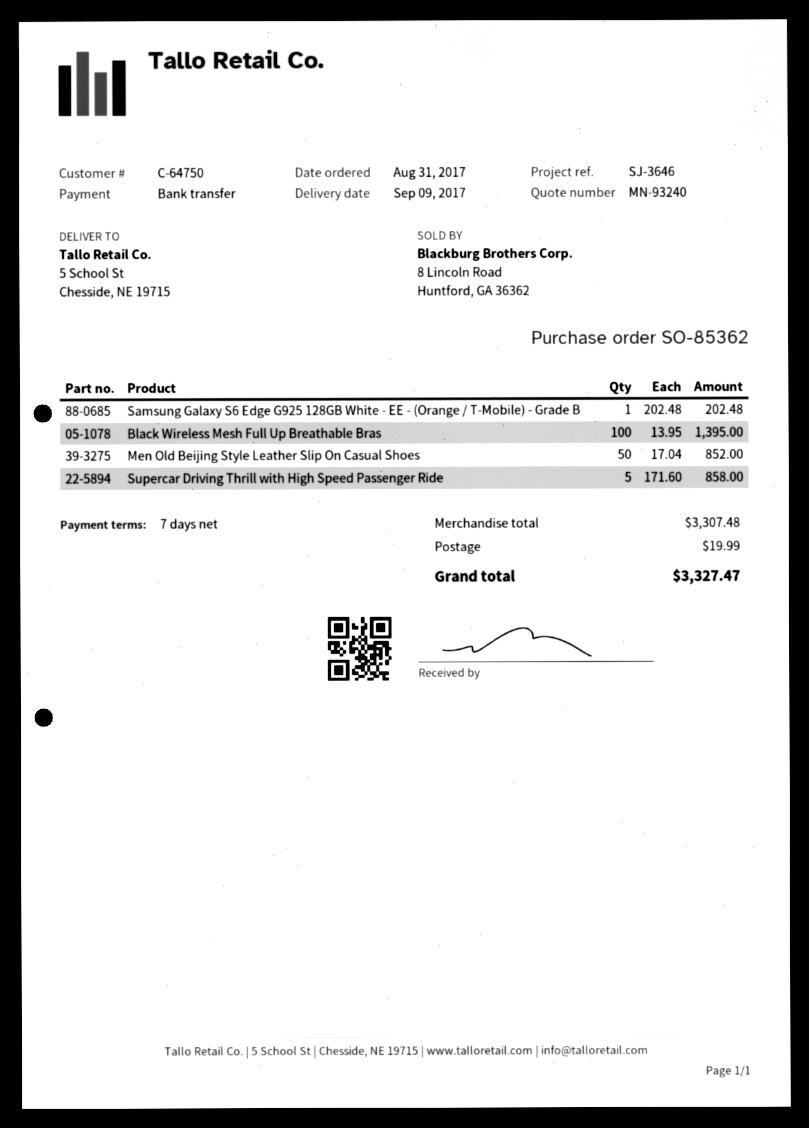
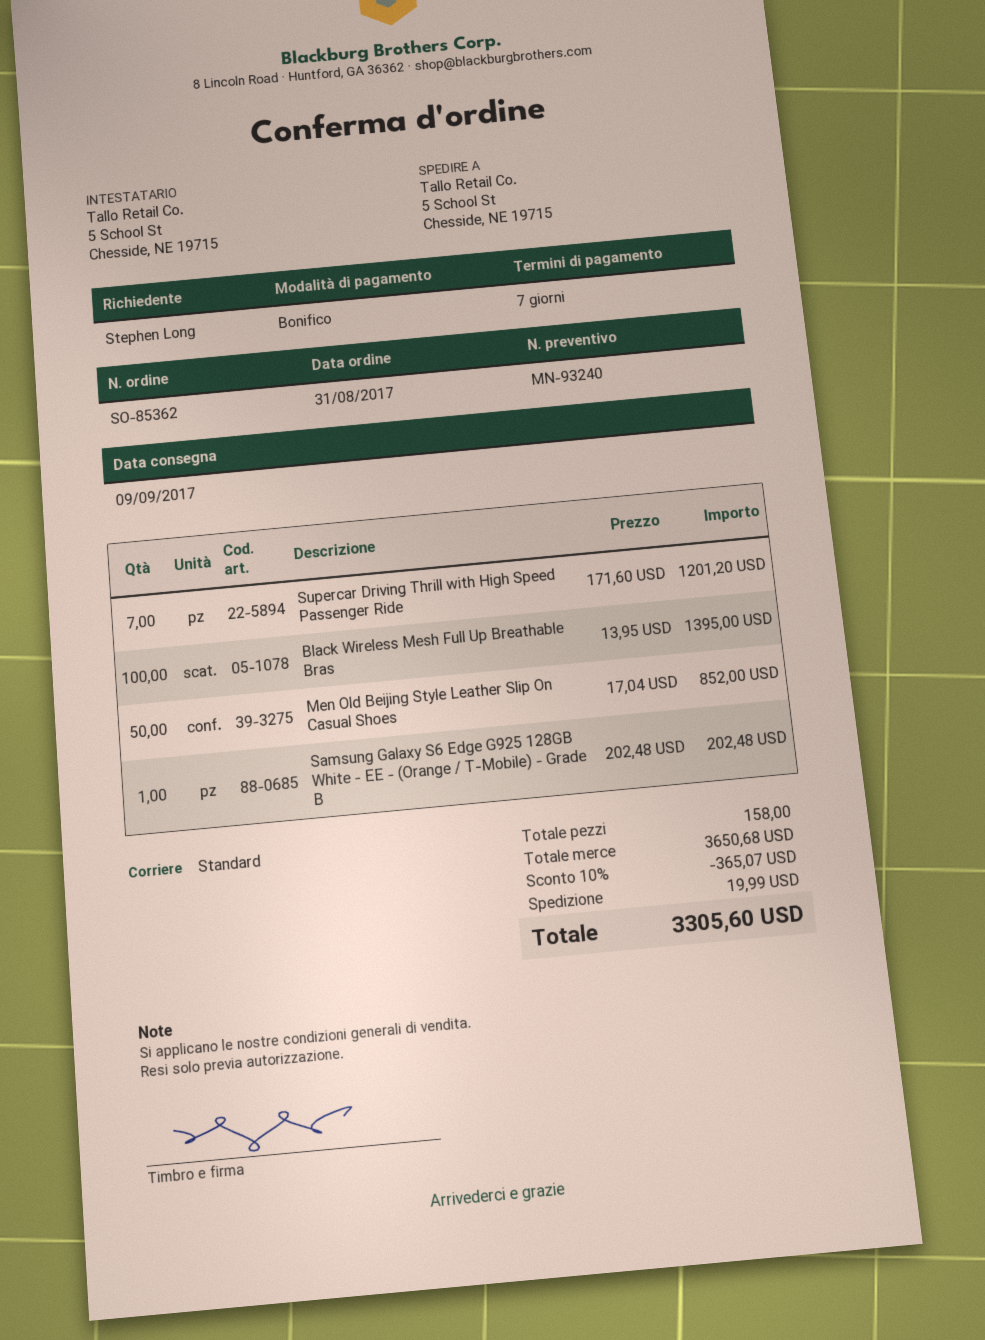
Supercar Driving Thrill with High Speed Passenger Ride: 5 x 171.60 = 858.00 -> 7 x 171.60 = 1201.20
subtotal: 3307.48 -> 3650.68
discount: none -> 10% = 365.07
total: 3327.47 -> 3305.60

